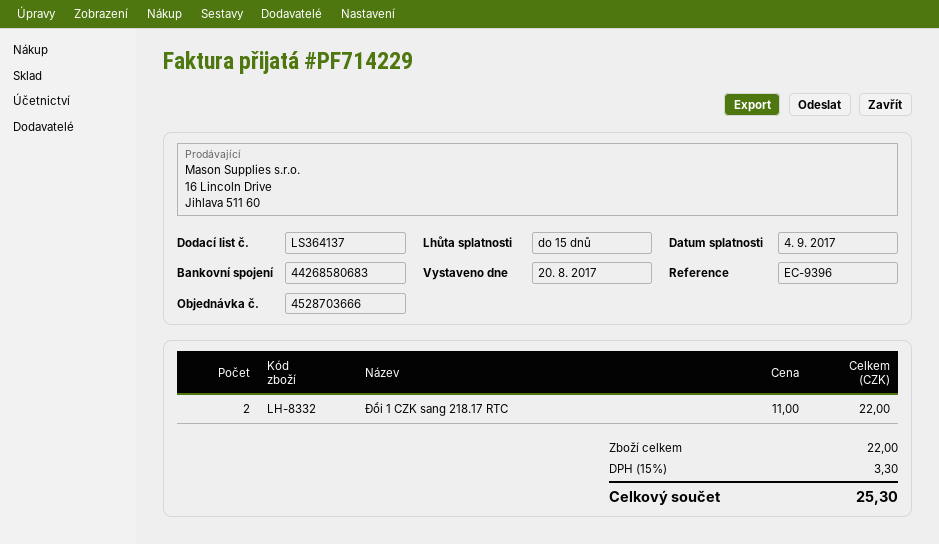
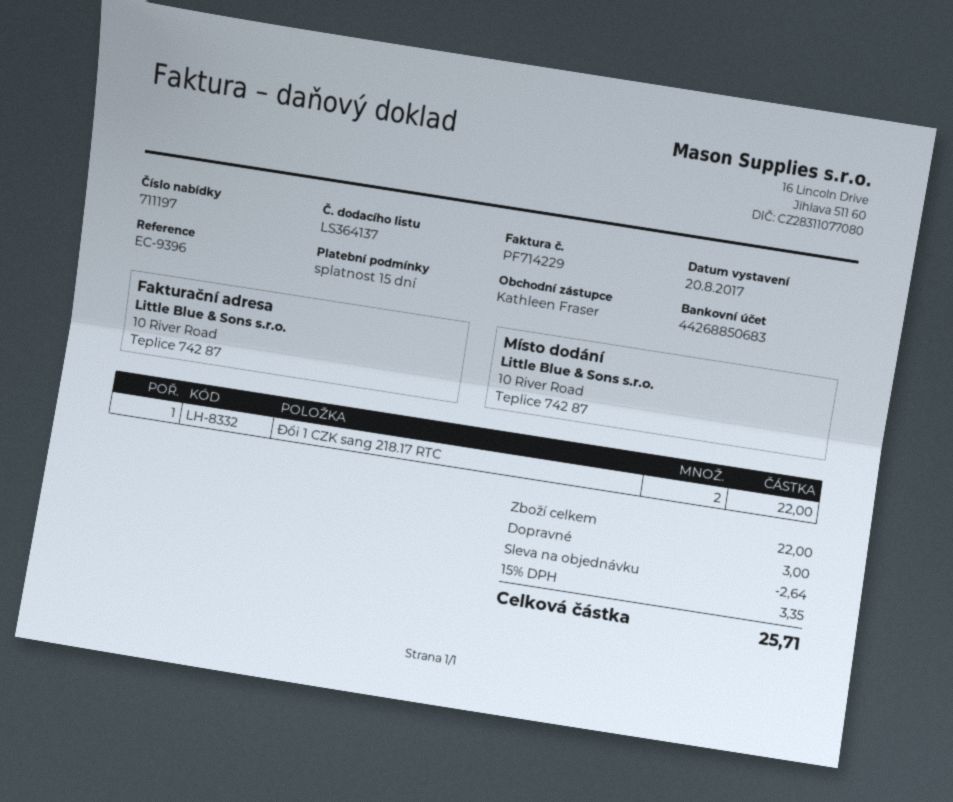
bank account: 44268580683 -> 44268850683
discount: none -> 2.64
shipping: none -> 3.00
tax: 15% = 3.30 -> 15% = 3.35
total: 25.30 -> 25.71

